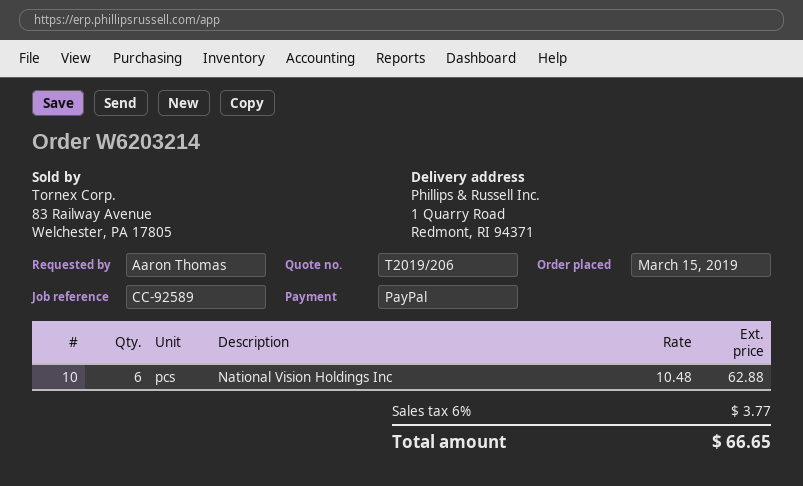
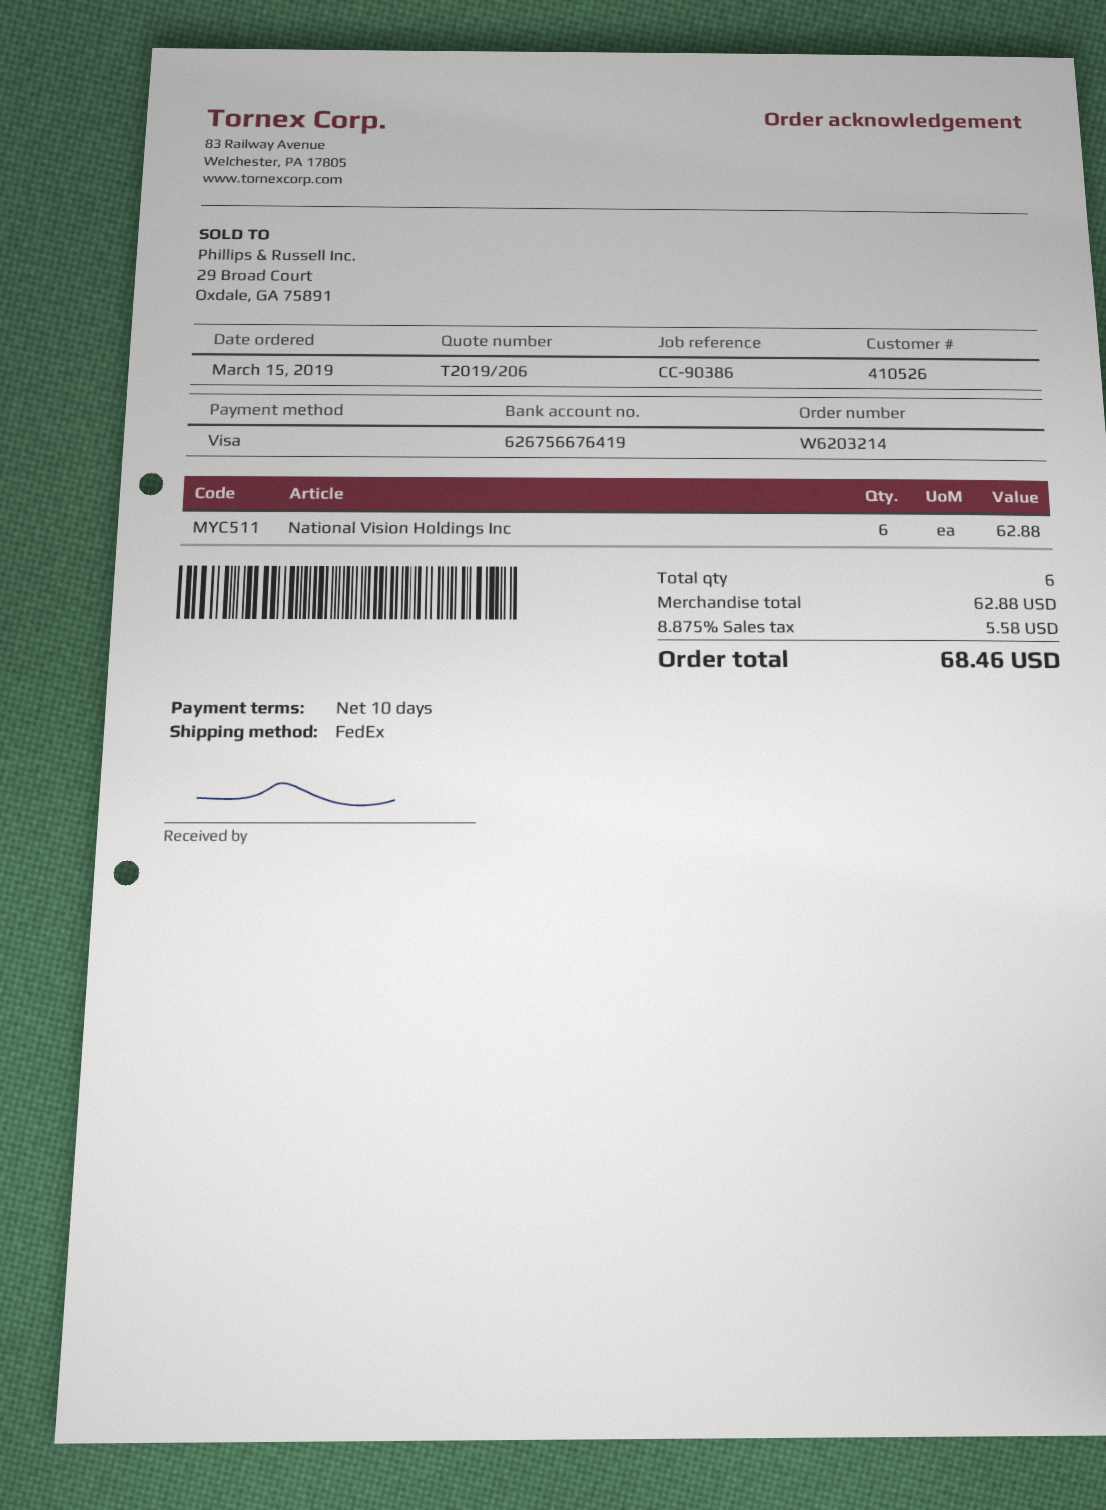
reference: CC-92589 -> CC-90386
payment method: PayPal -> Visa
tax: 6% = 3.77 -> 8.875% = 5.58
total: 66.65 -> 68.46

